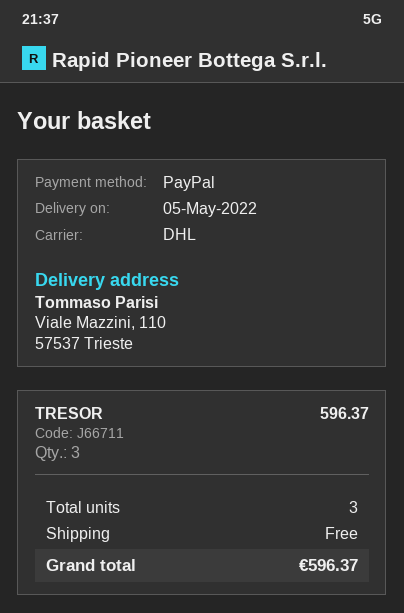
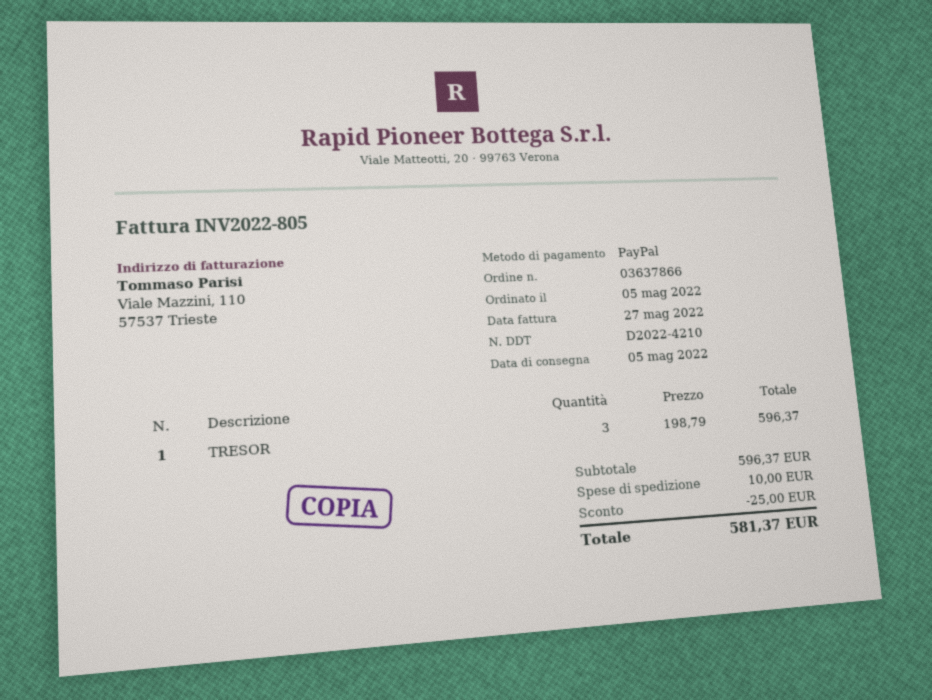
discount: none -> 25.00
shipping: 0.00 -> 10.00
total: 596.37 -> 581.37

